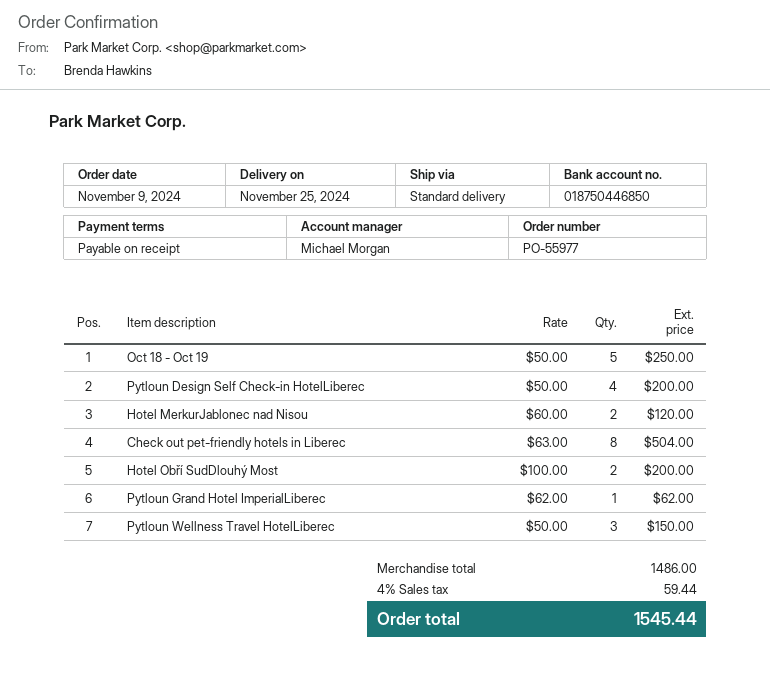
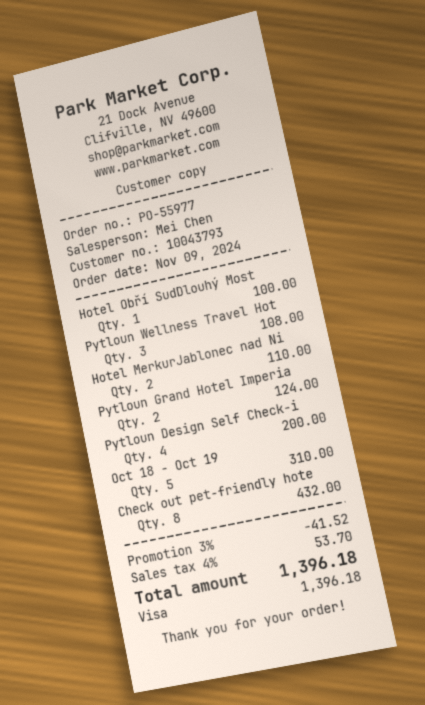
sales rep: Michael Morgan -> Mei Chen
Oct 18 - Oct 19: 5 for 250.00 -> 5 for 310.00
Hotel MerkurJablonec nad Nisou: 2 for 120.00 -> 2 for 110.00
Check out pet-friendly hotels in Liberec: 8 for 504.00 -> 8 for 432.00
Hotel Obří SudDlouhý Most: 2 for 200.00 -> 1 for 100.00
Pytloun Grand Hotel ImperialLiberec: 1 for 62.00 -> 2 for 124.00
Pytloun Wellness Travel HotelLiberec: 3 for 150.00 -> 3 for 108.00
discount: none -> 3% = 41.52
tax: 4% = 59.44 -> 4% = 53.70
total: 1545.44 -> 1396.18

